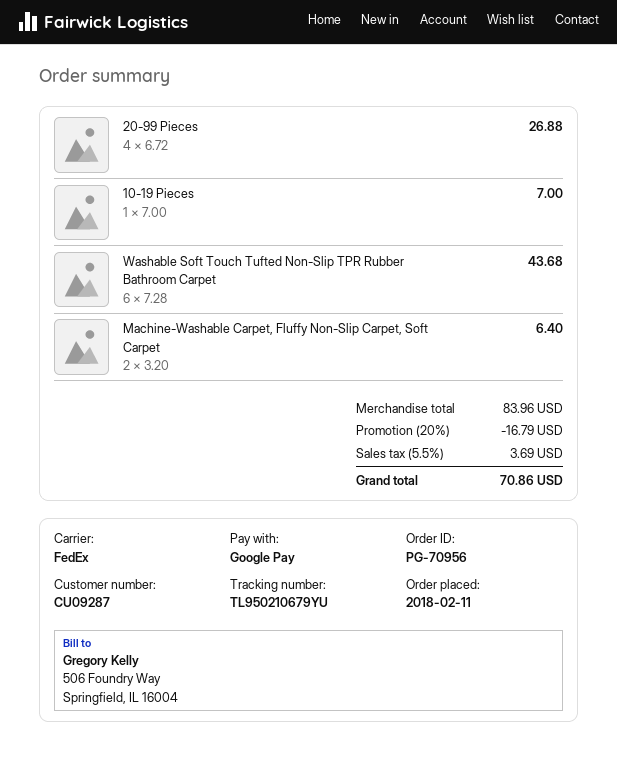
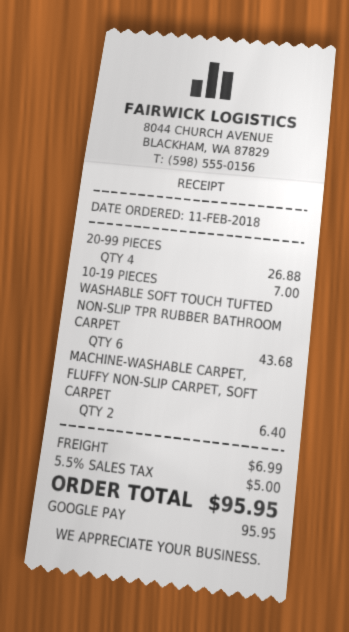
discount: 20% = 16.79 -> none
shipping: none -> 6.99
tax: 5.5% = 3.69 -> 5.5% = 5.00
total: 70.86 -> 95.95

